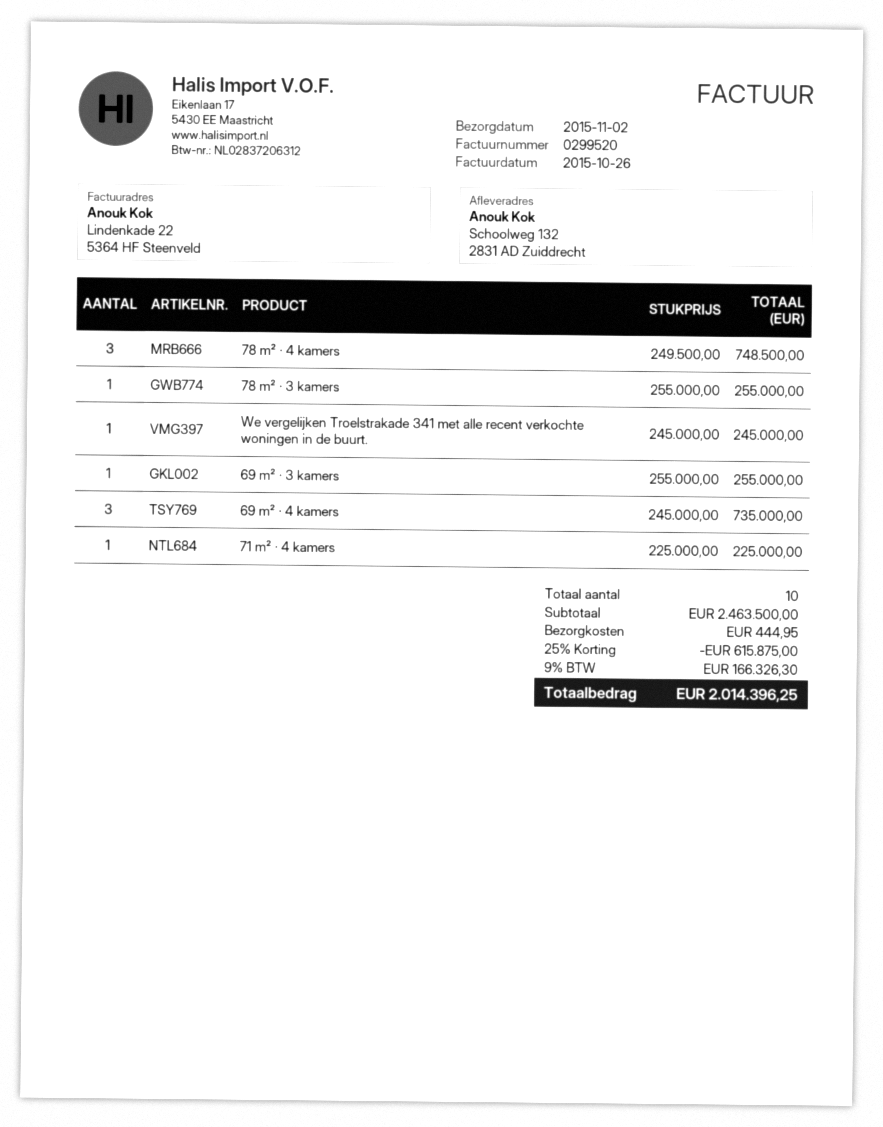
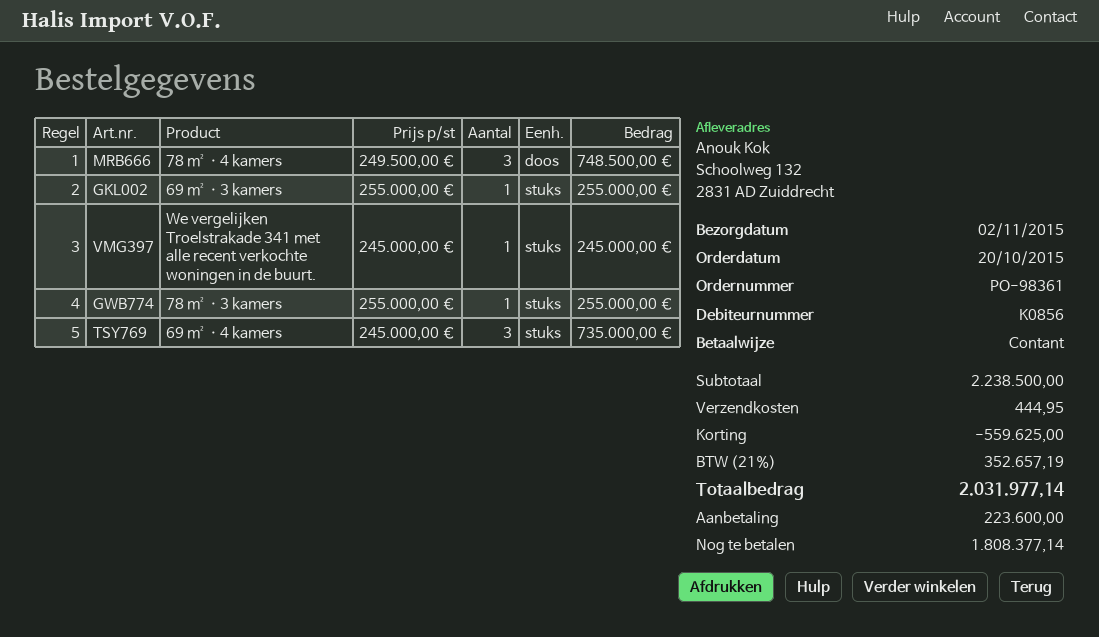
71 m² · 4 kamers: 1 x 225000.00 = 225000.00 -> none
subtotal: 2463500.00 -> 2238500.00
discount: 615875.00 -> 559625.00
tax: 9% = 166326.30 -> 21% = 352657.19
total: 2014396.25 -> 2031977.14

